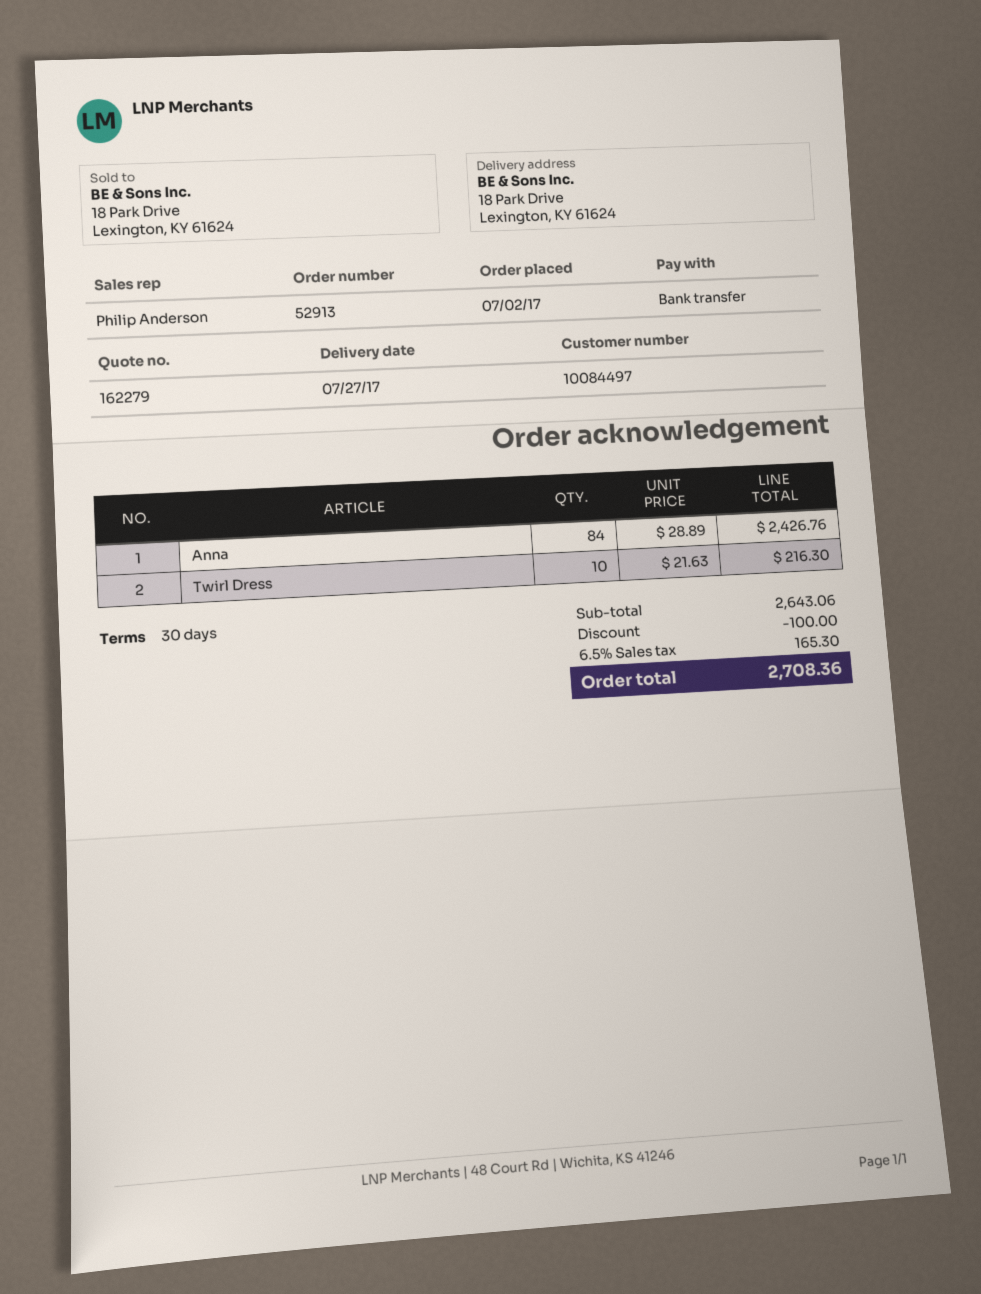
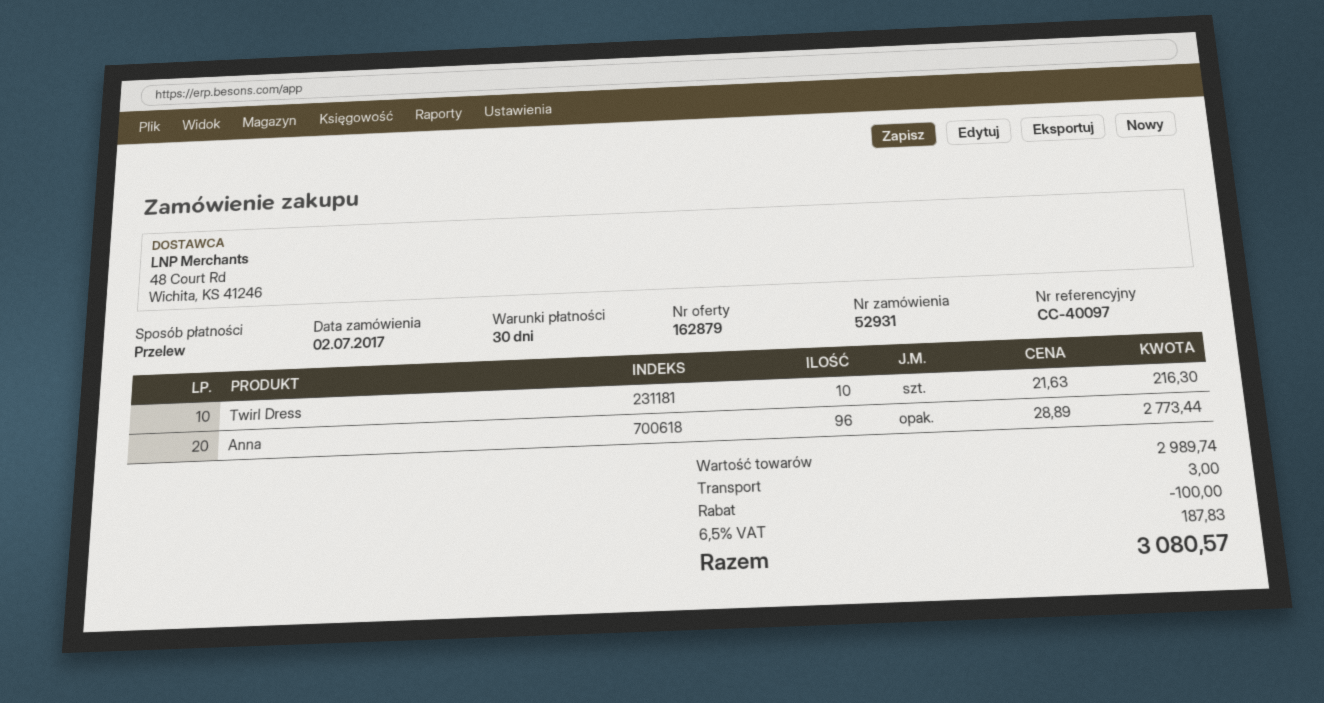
quote number: 162279 -> 162879
order number: 52913 -> 52931
Anna: 84 x 28.89 = 2426.76 -> 96 x 28.89 = 2773.44
subtotal: 2643.06 -> 2989.74
shipping: none -> 3.00
tax: 6.5% = 165.30 -> 6.5% = 187.83
total: 2708.36 -> 3080.57

